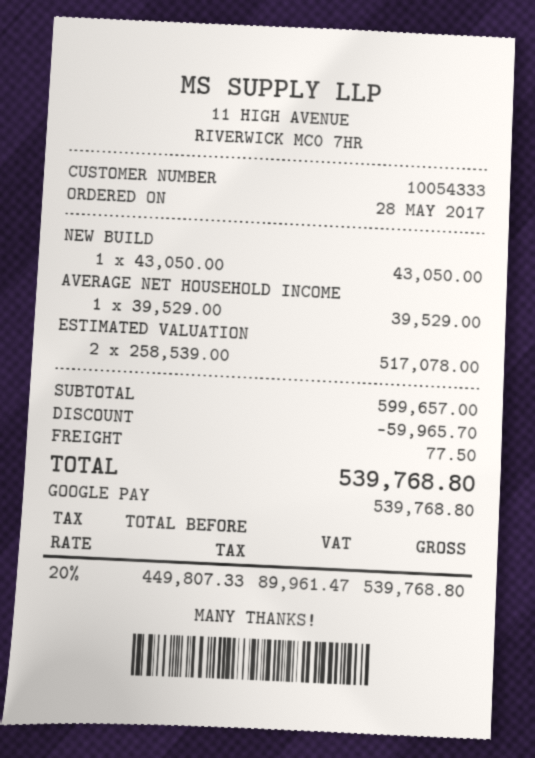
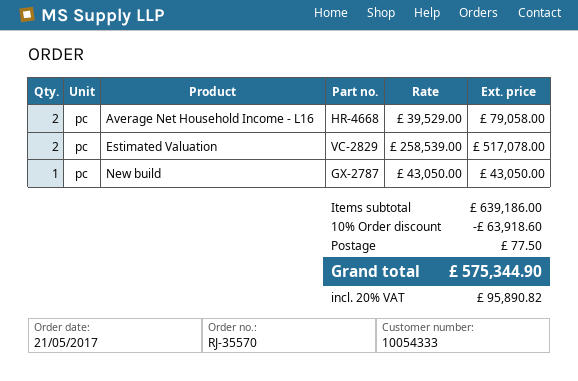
order date: 2017-05-28 -> 2017-05-21
AVERAGE NET HOUSEHOLD INCOME: 1 x 39529.00 = 39529.00 -> 2 x 39529.00 = 79058.00
subtotal: 599657.00 -> 639186.00
discount: 59965.70 -> 63918.60
tax: 20% = 89961.47 -> 20% = 95890.82
total: 539768.80 -> 575344.90

